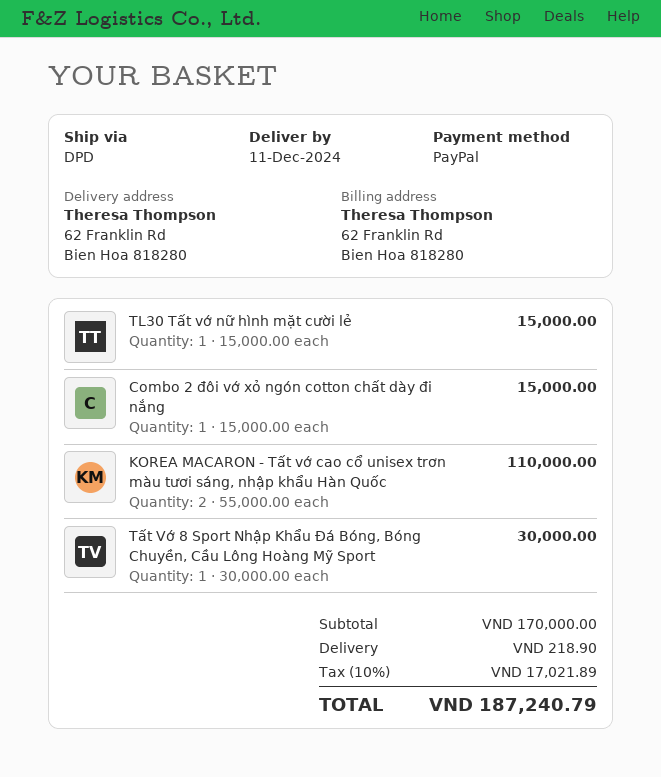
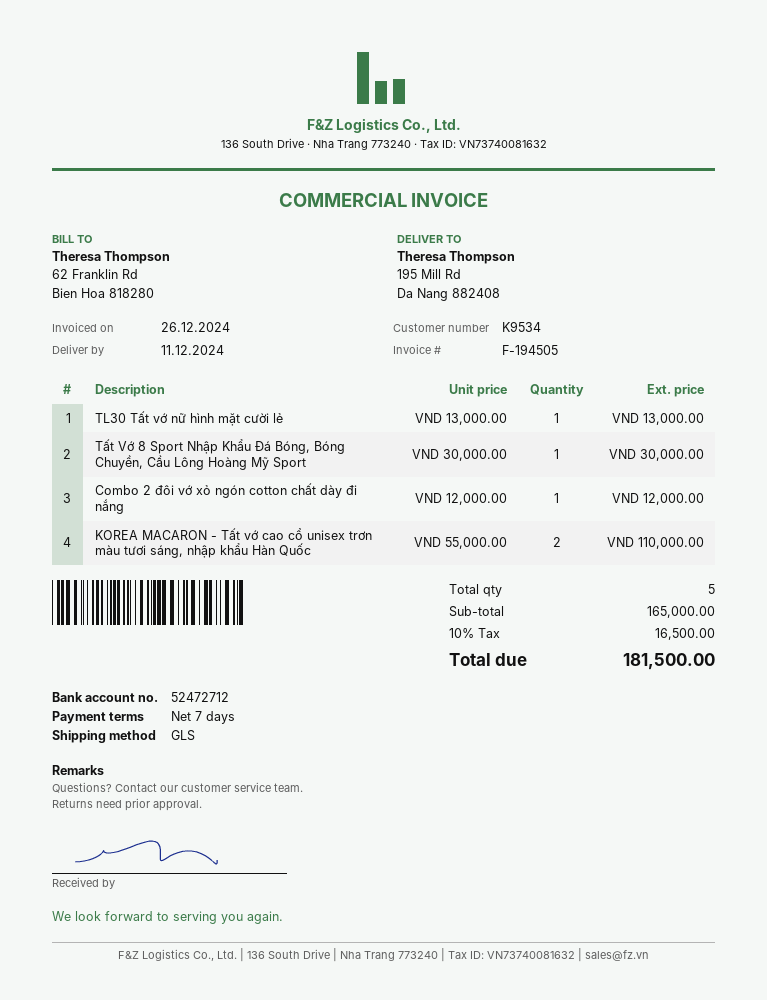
shipping method: DPD -> GLS
ship to: 62 Franklin Rd, Bien Hoa 818280 -> 195 Mill Rd, Da Nang 882408
TL30 Tất vớ nữ hình mặt cười lẻ: 1 x 15000.00 = 15000.00 -> 1 x 13000.00 = 13000.00
Combo 2 đôi vớ xỏ ngón cotton chất dày đi nắng: 1 x 15000.00 = 15000.00 -> 1 x 12000.00 = 12000.00
subtotal: 170000.00 -> 165000.00
shipping: 218.90 -> none
tax: 10% = 17021.89 -> 10% = 16500.00
total: 187240.79 -> 181500.00

